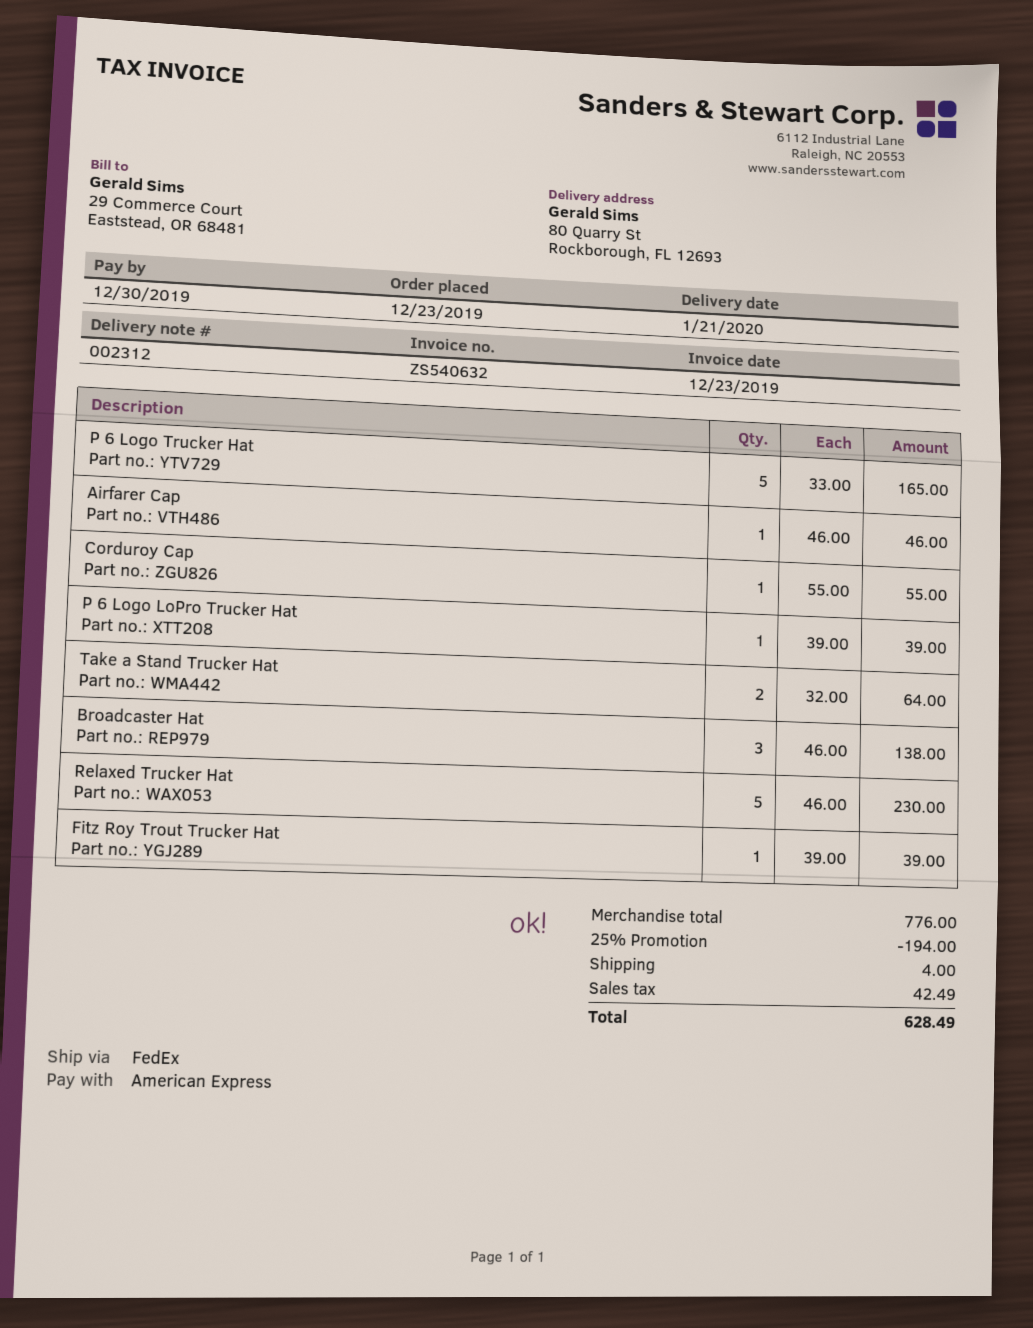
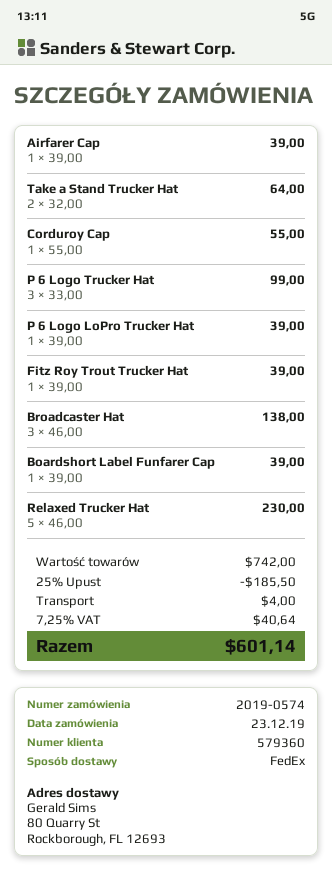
P 6 Logo Trucker Hat: 5 x 33.00 = 165.00 -> 3 x 33.00 = 99.00
Airfarer Cap: 1 x 46.00 = 46.00 -> 1 x 39.00 = 39.00
Boardshort Label Funfarer Cap: none -> 1 x 39.00 = 39.00
subtotal: 776.00 -> 742.00
discount: 25% = 194.00 -> 25% = 185.50
tax: 42.49 -> 40.64
total: 628.49 -> 601.14

